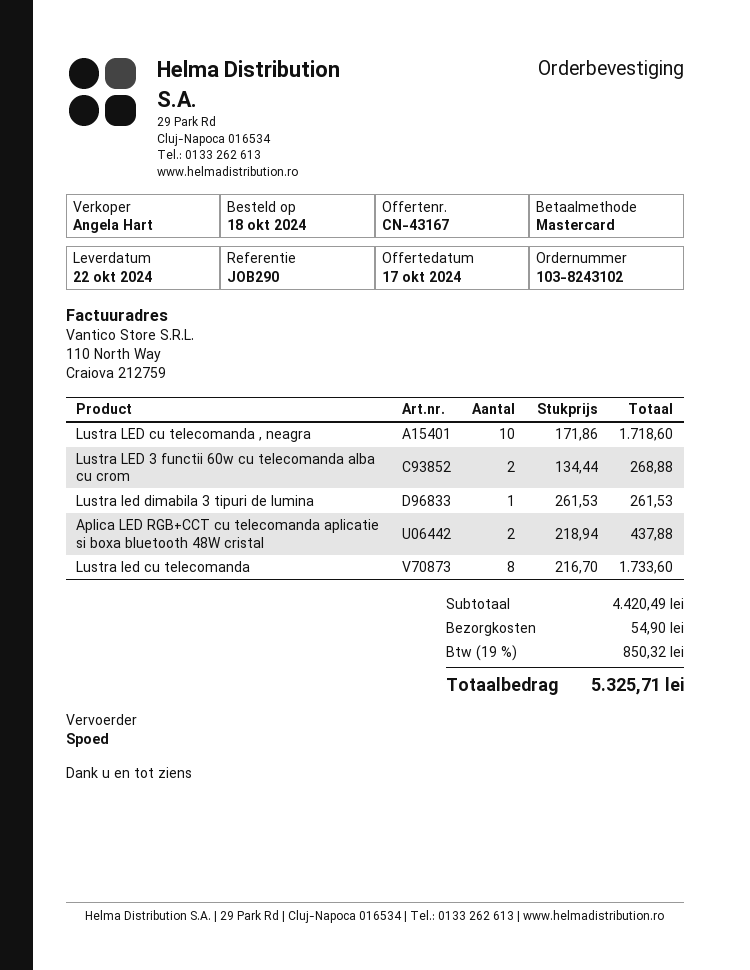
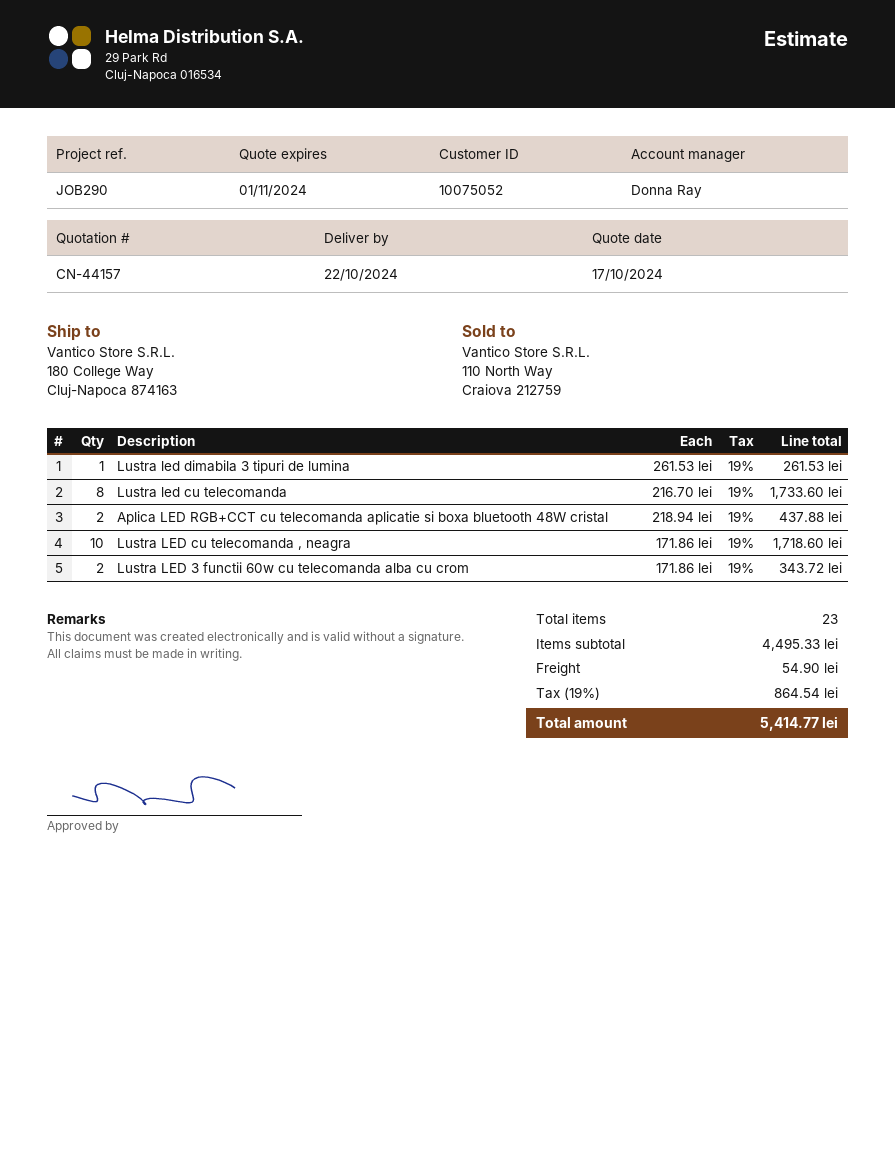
quote number: CN-43167 -> CN-44157
sales rep: Angela Hart -> Donna Ray
Lustra LED 3 functii 60w cu telecomanda alba cu crom: 2 x 134.44 = 268.88 -> 2 x 171.86 = 343.72
subtotal: 4420.49 -> 4495.33
tax: 19% = 850.32 -> 19% = 864.54
total: 5325.71 -> 5414.77

